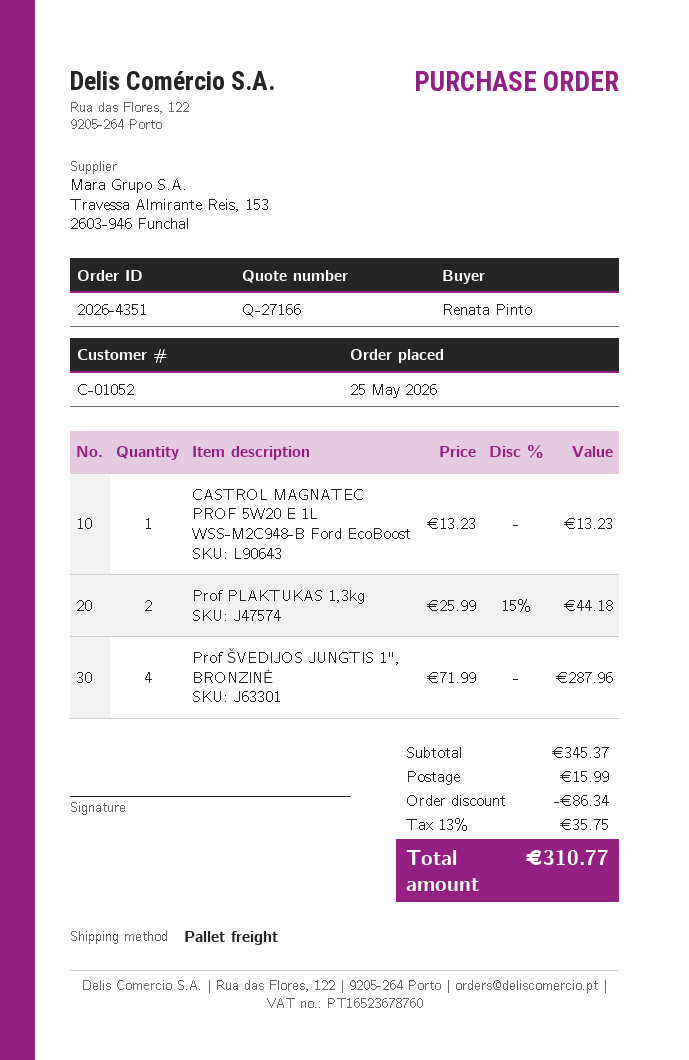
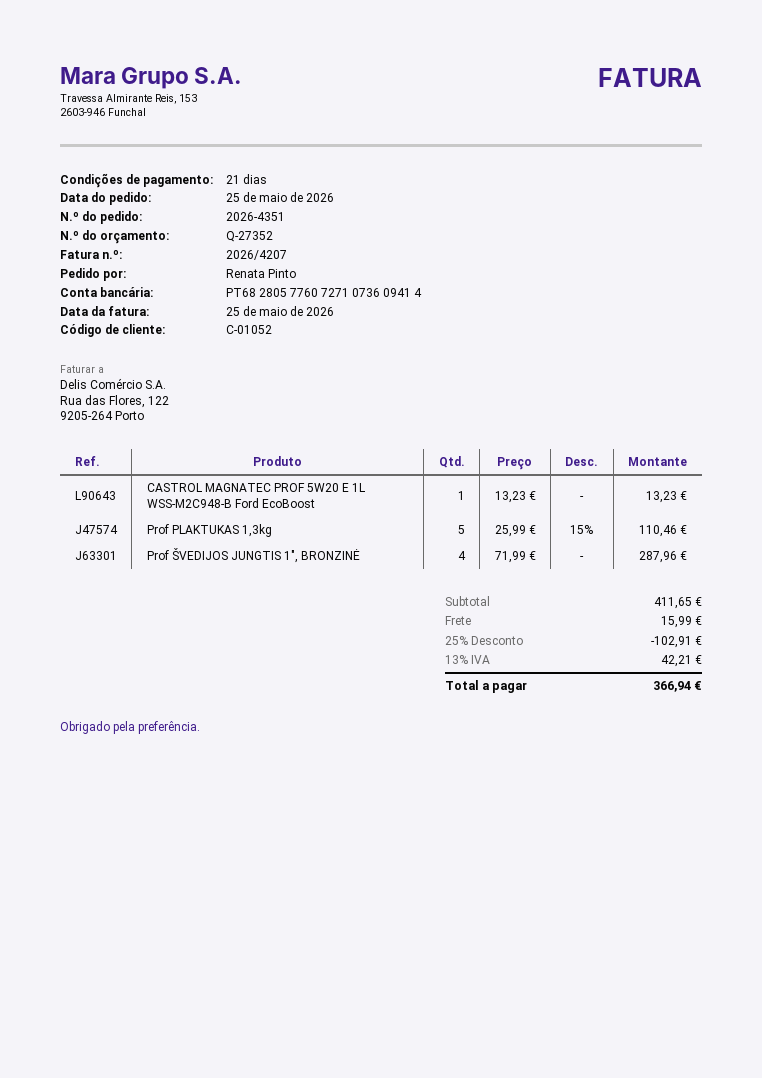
quote number: Q-27166 -> Q-27352
Prof PLAKTUKAS 1,3kg: 2 x 25.99 - 15% = 44.18 -> 5 x 25.99 - 15% = 110.46
subtotal: 345.37 -> 411.65
discount: 86.34 -> 102.91
tax: 13% = 35.75 -> 13% = 42.21
total: 310.77 -> 366.94

